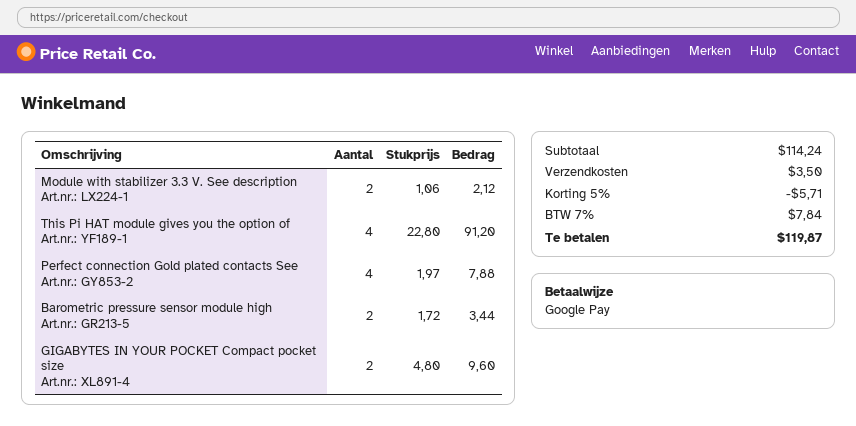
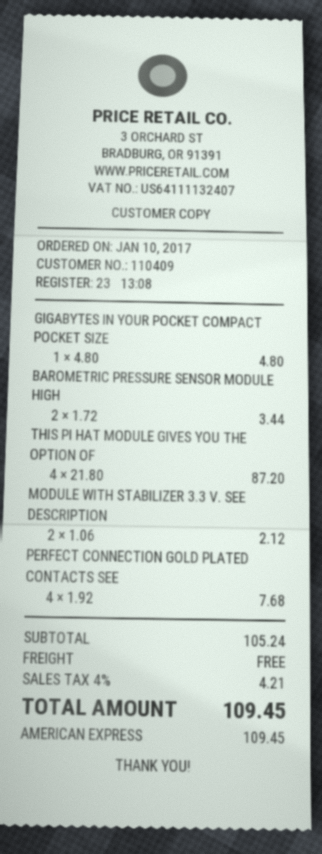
payment method: Google Pay -> American Express
This Pi HAT module gives you the option of: 4 x 22.80 = 91.20 -> 4 x 21.80 = 87.20
Perfect connection Gold plated contacts See: 4 x 1.97 = 7.88 -> 4 x 1.92 = 7.68
GIGABYTES IN YOUR POCKET Compact pocket size: 2 x 4.80 = 9.60 -> 1 x 4.80 = 4.80
subtotal: 114.24 -> 105.24
discount: 5% = 5.71 -> none
shipping: 3.50 -> 0.00
tax: 7% = 7.84 -> 4% = 4.21
total: 119.87 -> 109.45

